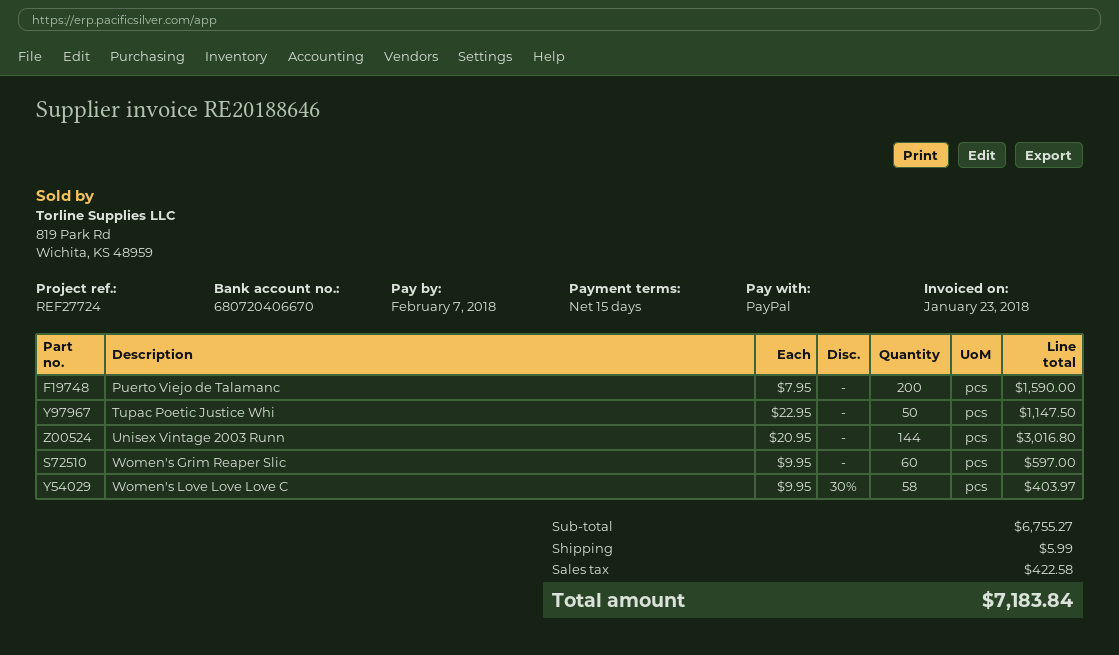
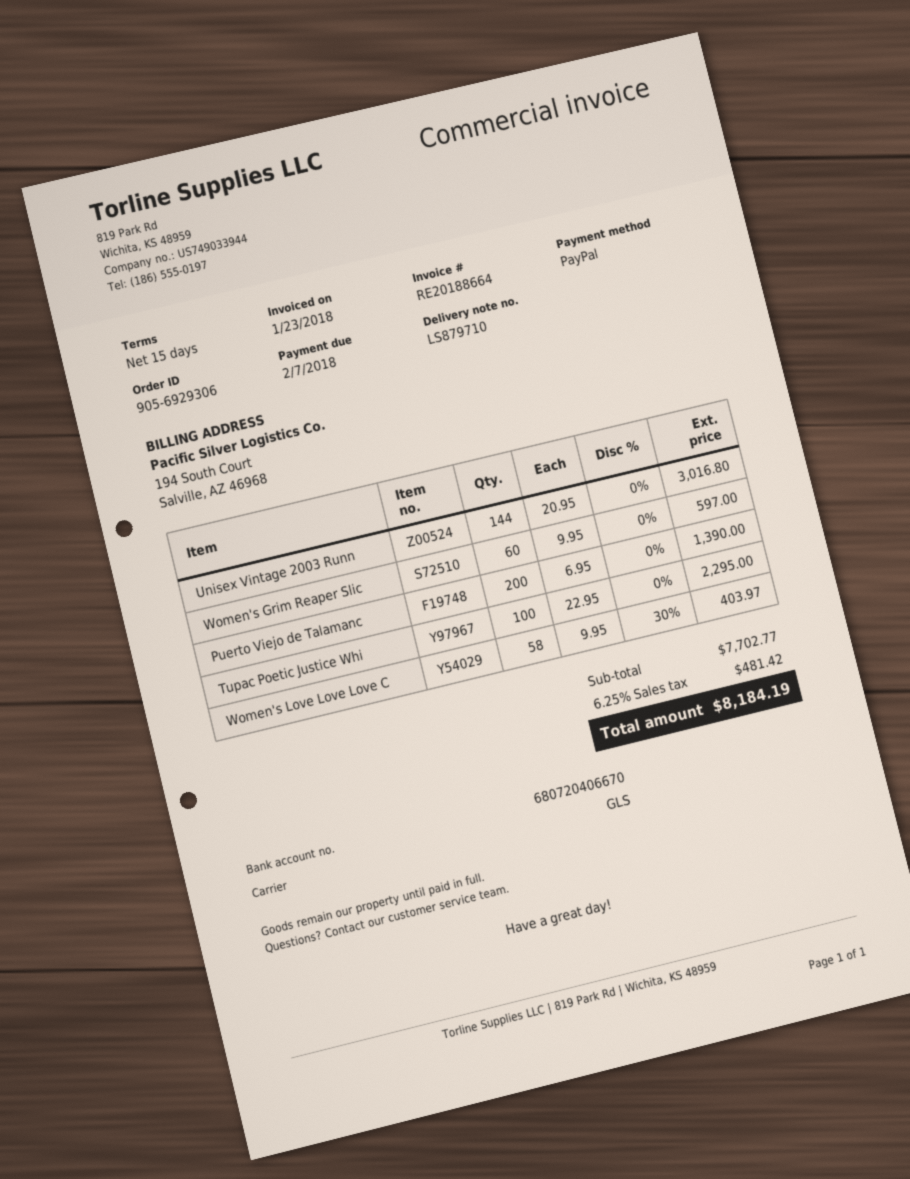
invoice number: RE20188646 -> RE20188664
Puerto Viejo de Talamanc: 200 x 7.95 = 1590.00 -> 200 x 6.95 = 1390.00
Tupac Poetic Justice Whi: 50 x 22.95 = 1147.50 -> 100 x 22.95 = 2295.00
subtotal: 6755.27 -> 7702.77
shipping: 5.99 -> none
tax: 422.58 -> 481.42
total: 7183.84 -> 8184.19

